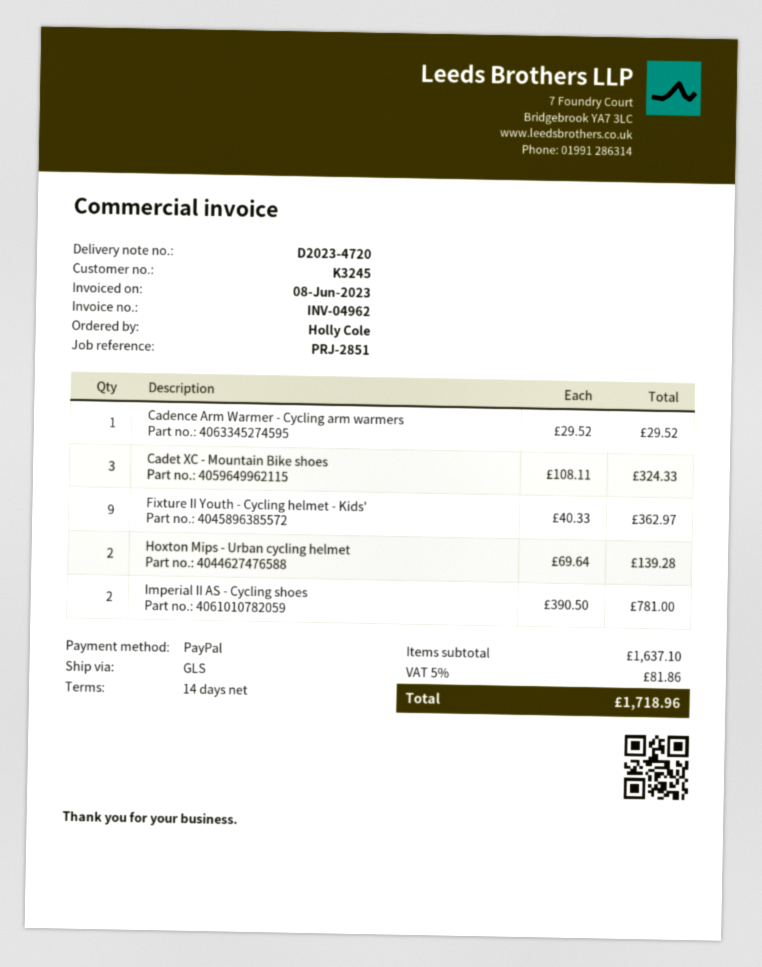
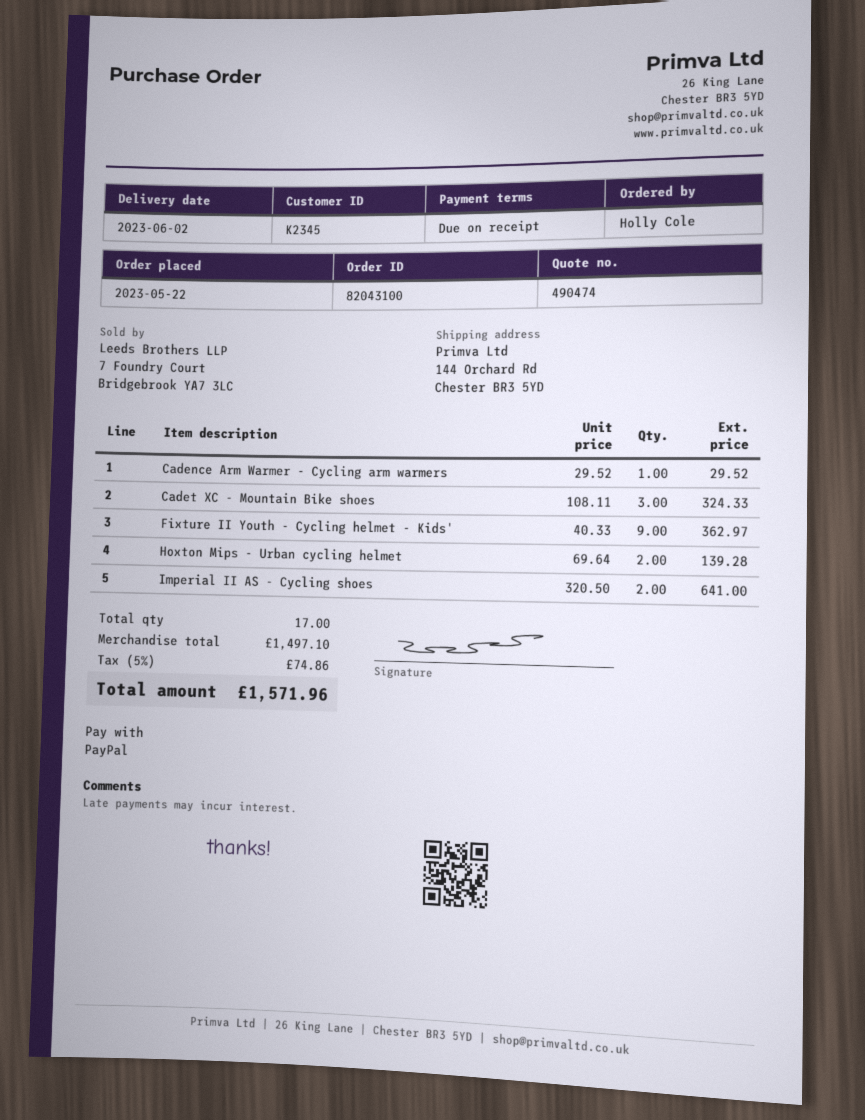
payment terms: 14 days -> on receipt
customer number: K3245 -> K2345
Imperial II AS - Cycling shoes: 2 x 390.50 = 781.00 -> 2 x 320.50 = 641.00
subtotal: 1637.10 -> 1497.10
tax: 5% = 81.86 -> 5% = 74.86
total: 1718.96 -> 1571.96

